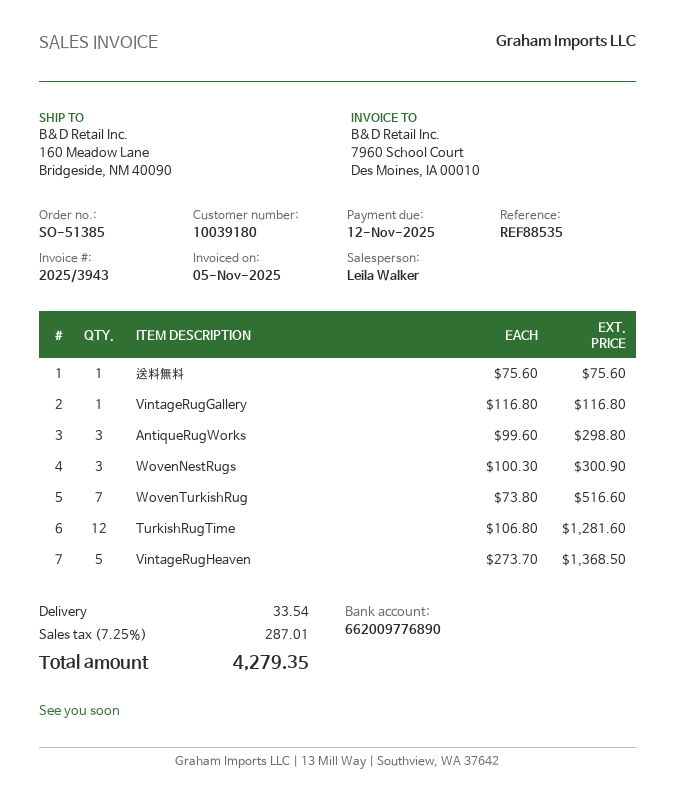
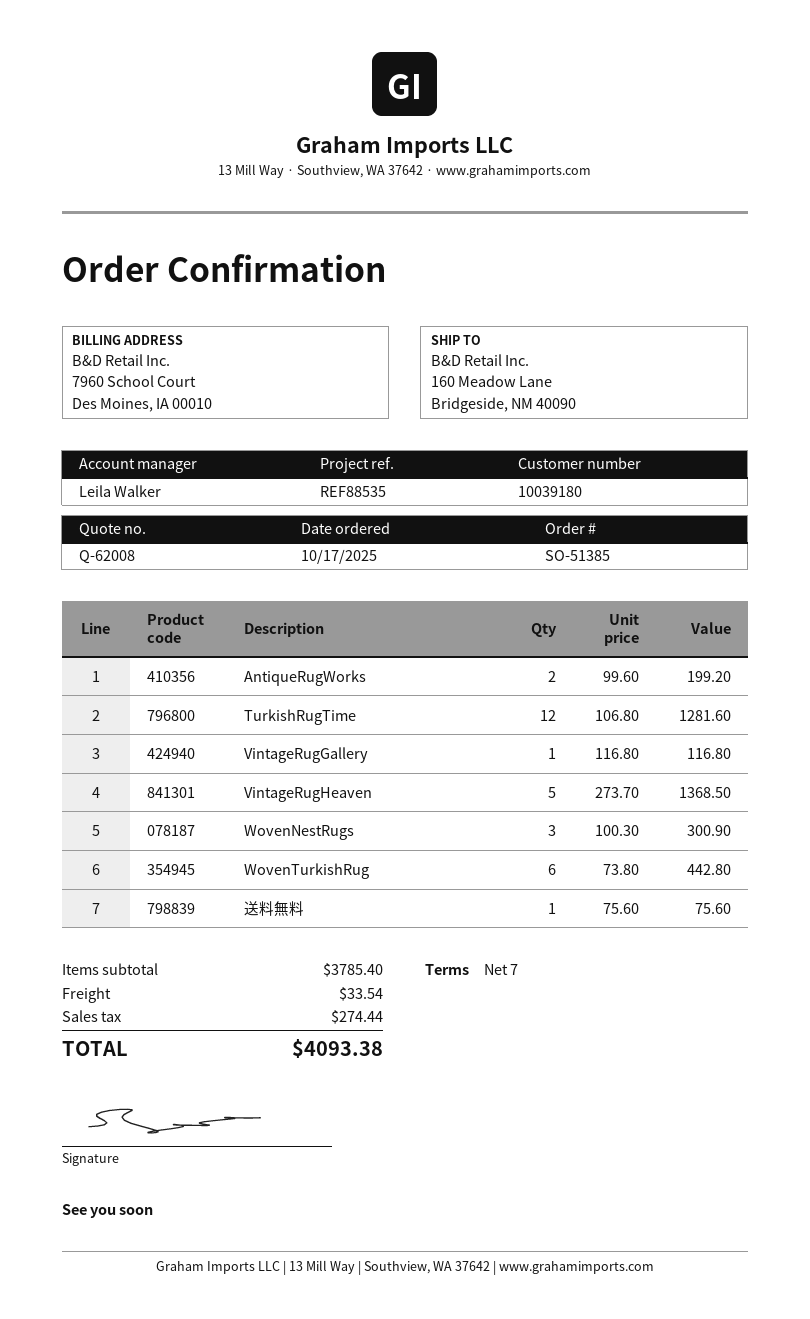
AntiqueRugWorks: 3 x 99.60 = 298.80 -> 2 x 99.60 = 199.20
WovenTurkishRug: 7 x 73.80 = 516.60 -> 6 x 73.80 = 442.80
tax: 287.01 -> 274.44
total: 4279.35 -> 4093.38

